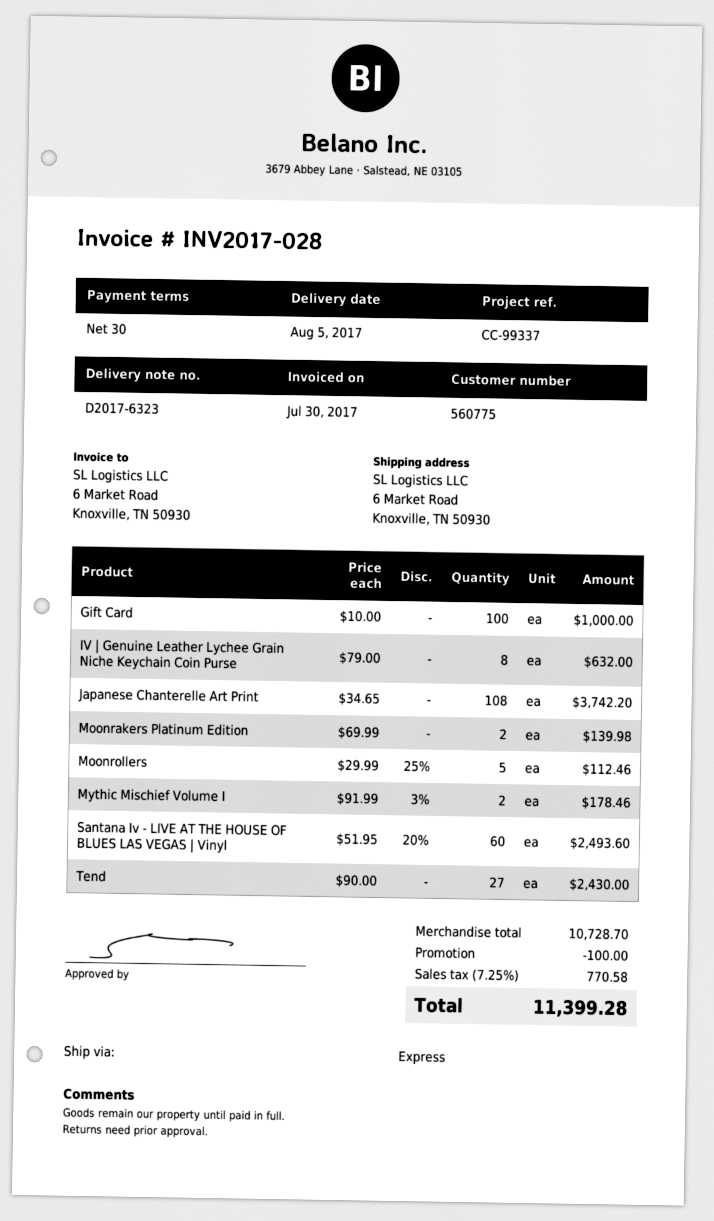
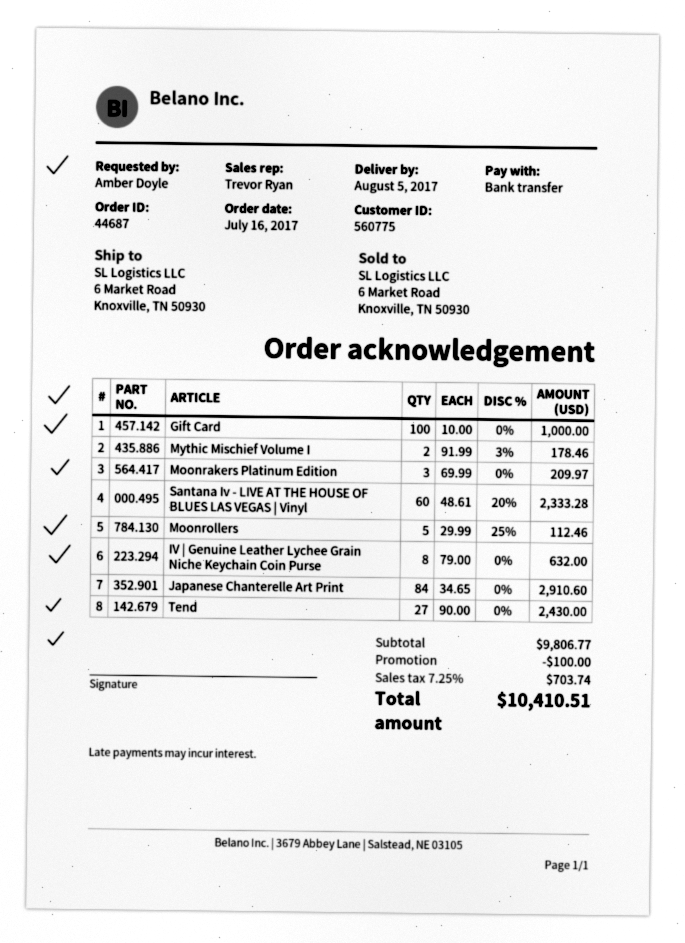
Japanese Chanterelle Art Print: 108 x 34.65 = 3742.20 -> 84 x 34.65 = 2910.60
Moonrakers Platinum Edition: 2 x 69.99 = 139.98 -> 3 x 69.99 = 209.97
Santana Iv - LIVE AT THE HOUSE OF BLUES LAS VEGAS | Vinyl: 60 x 51.95 - 20% = 2493.60 -> 60 x 48.61 - 20% = 2333.28
subtotal: 10728.70 -> 9806.77
tax: 7.25% = 770.58 -> 7.25% = 703.74
total: 11399.28 -> 10410.51

